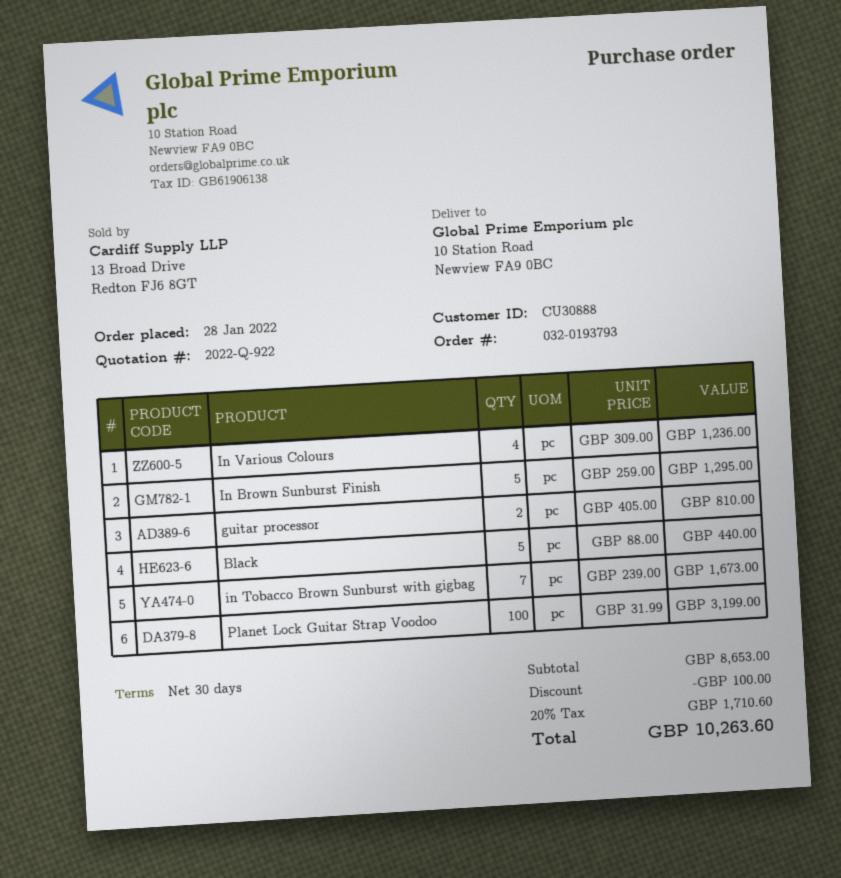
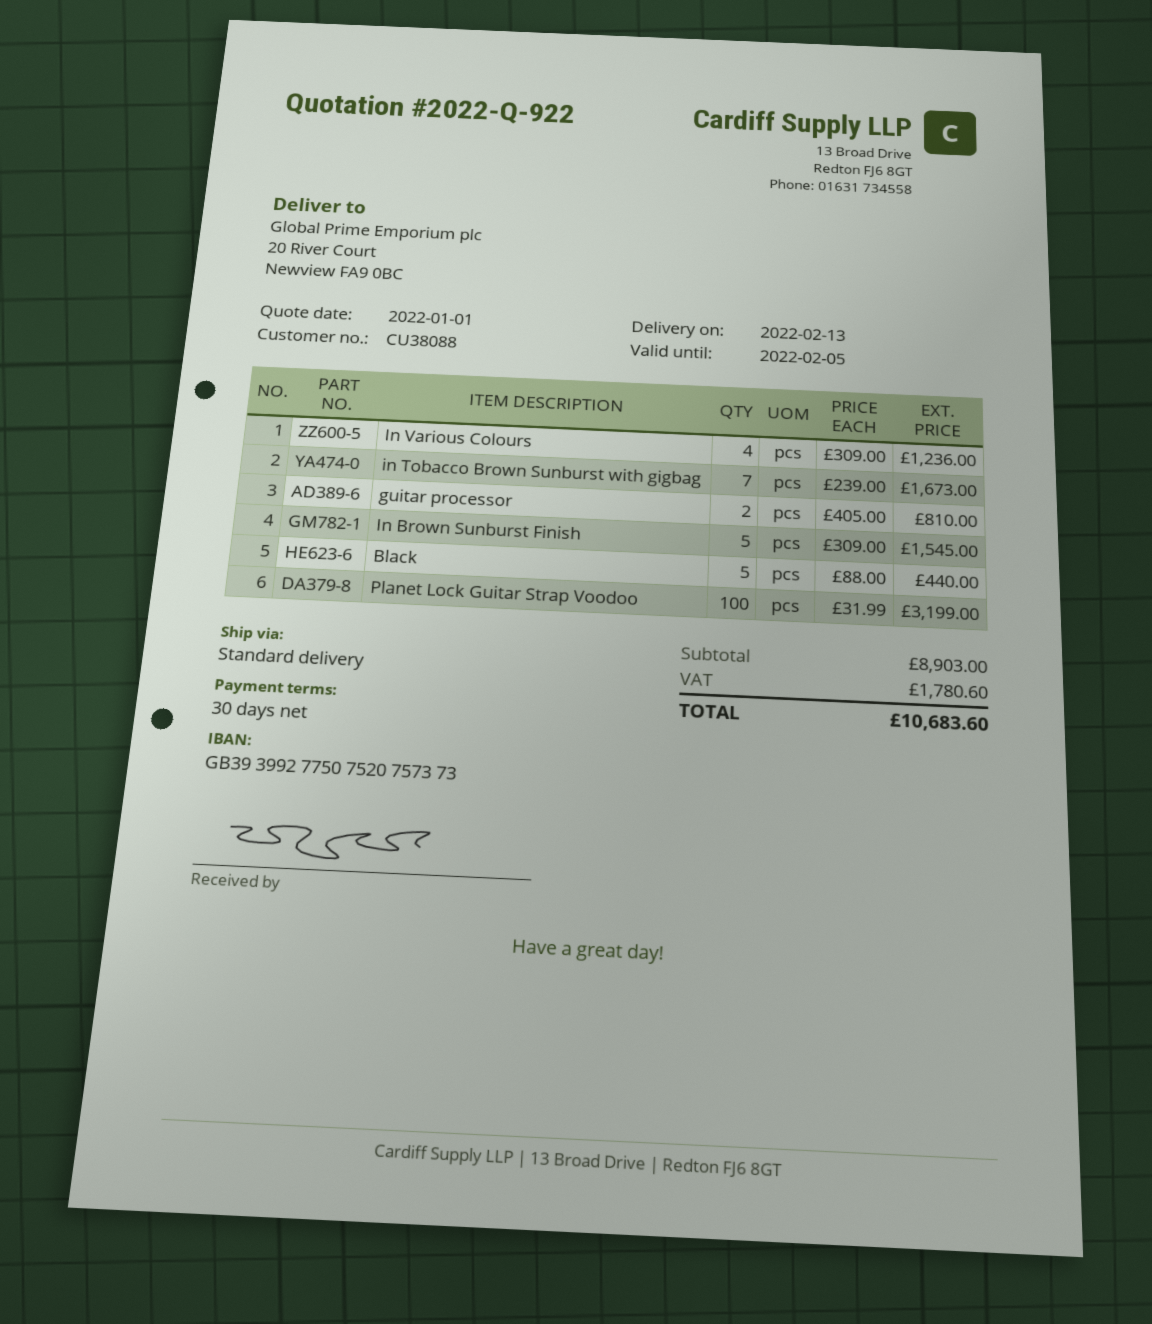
customer number: CU30888 -> CU38088
ship to: 10 Station Road, Newview FA9 0BC -> 20 River Court, Newview FA9 0BC
In Brown Sunburst Finish: 5 x 259.00 = 1295.00 -> 5 x 309.00 = 1545.00
subtotal: 8653.00 -> 8903.00
discount: 100.00 -> none
tax: 1710.60 -> 1780.60
total: 10263.60 -> 10683.60

